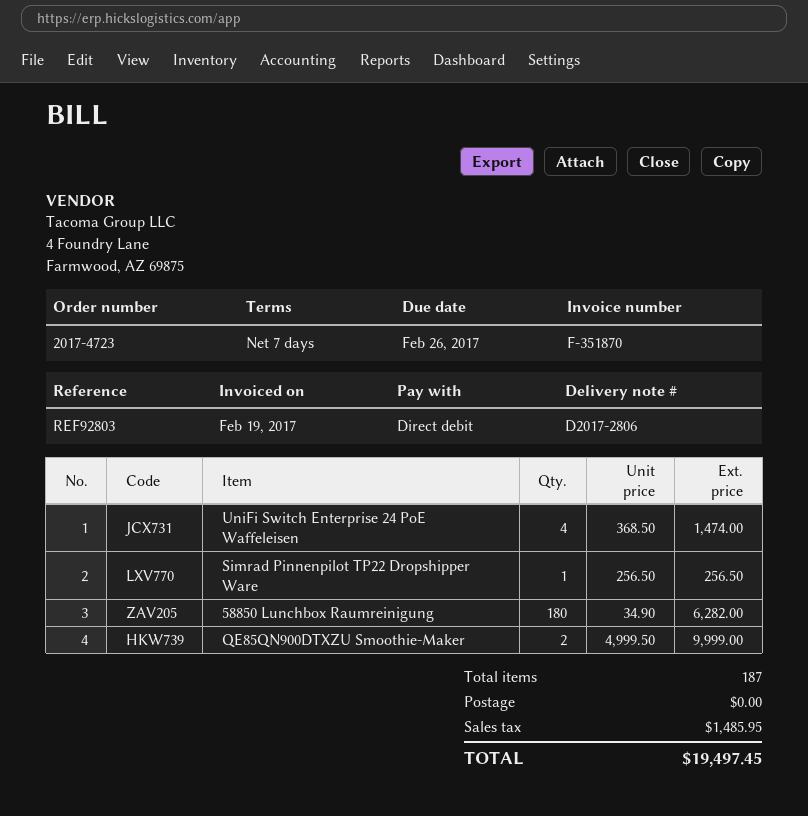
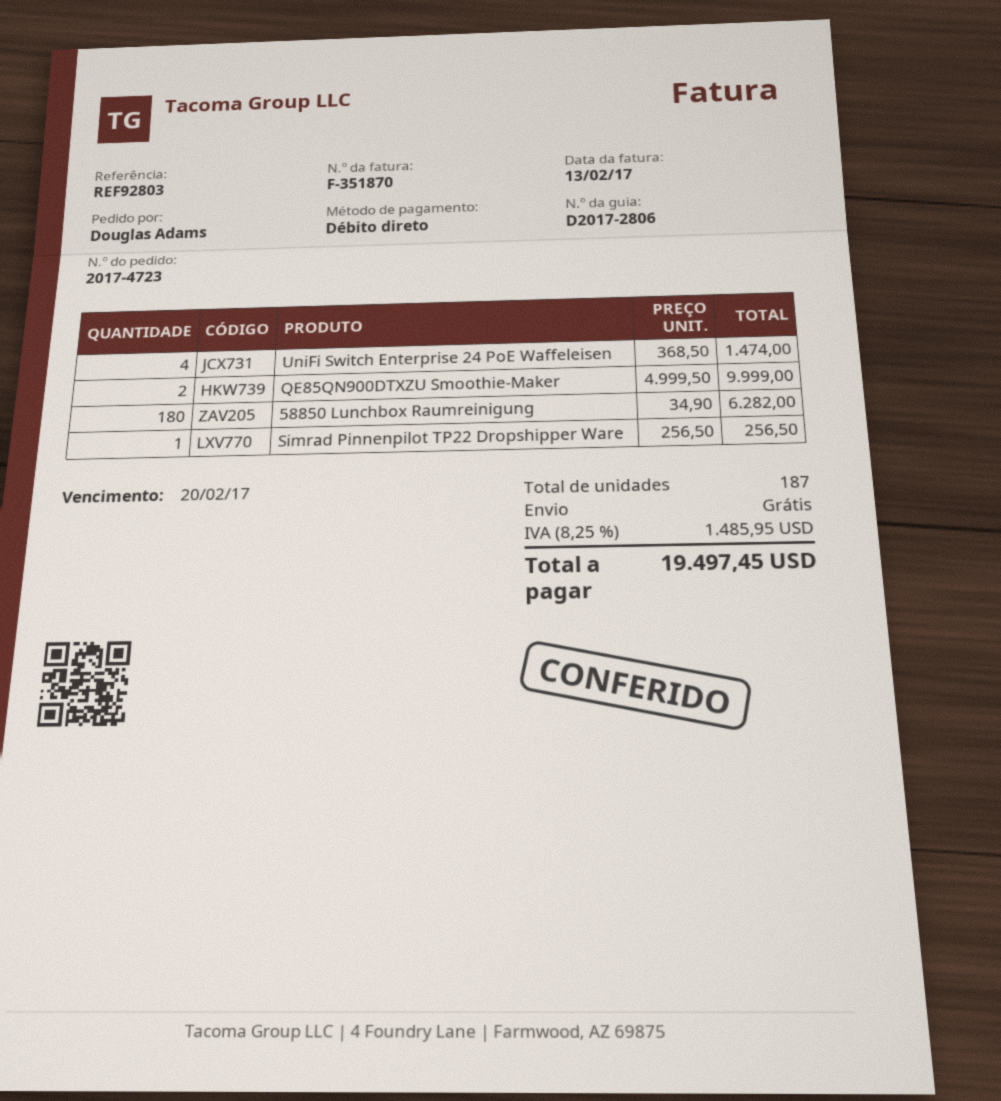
invoice date: 2017-02-19 -> 2017-02-13
due date: 2017-02-26 -> 2017-02-20

